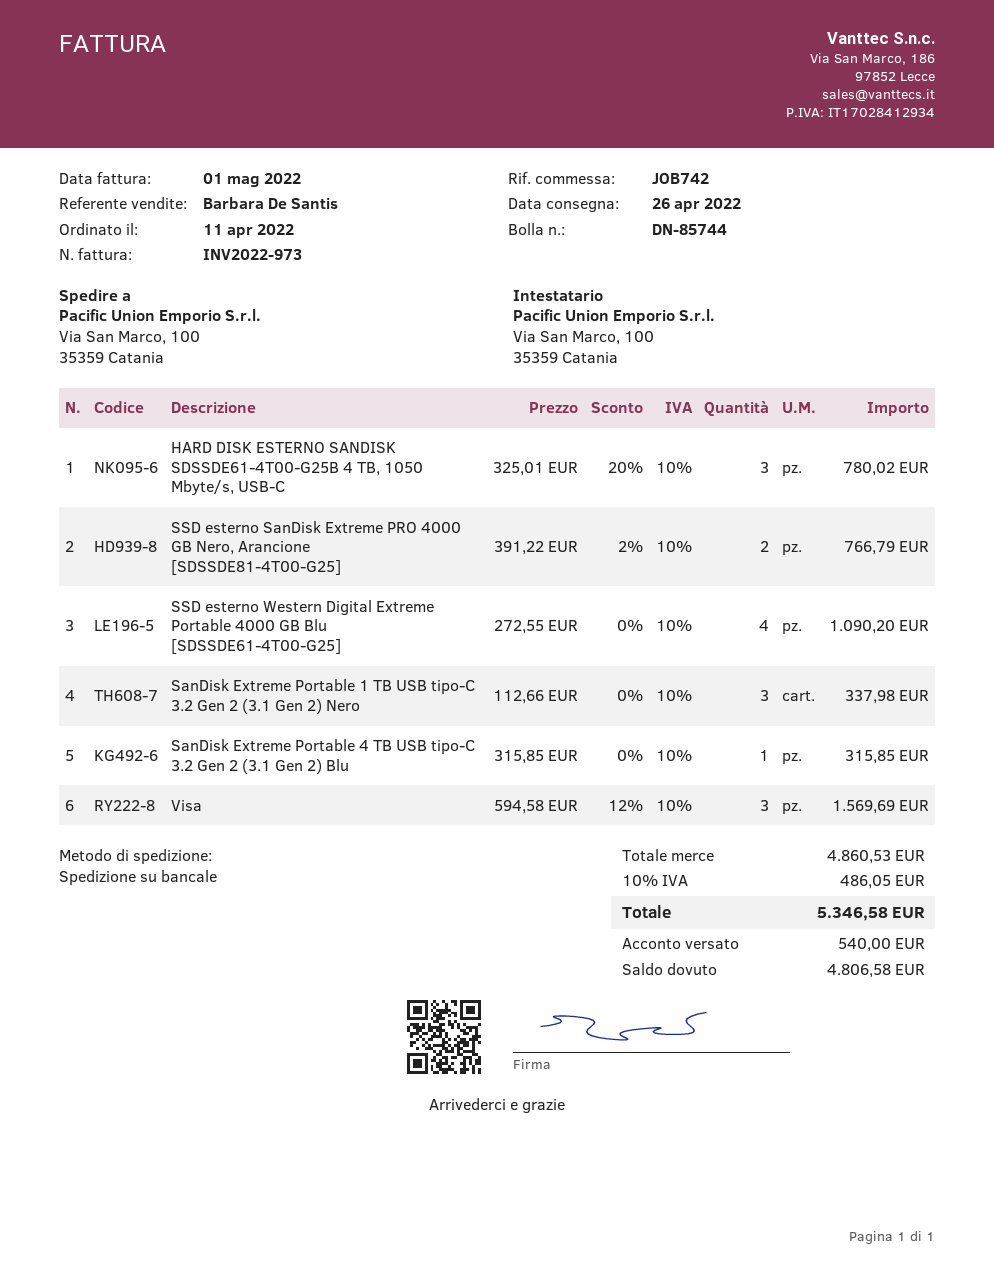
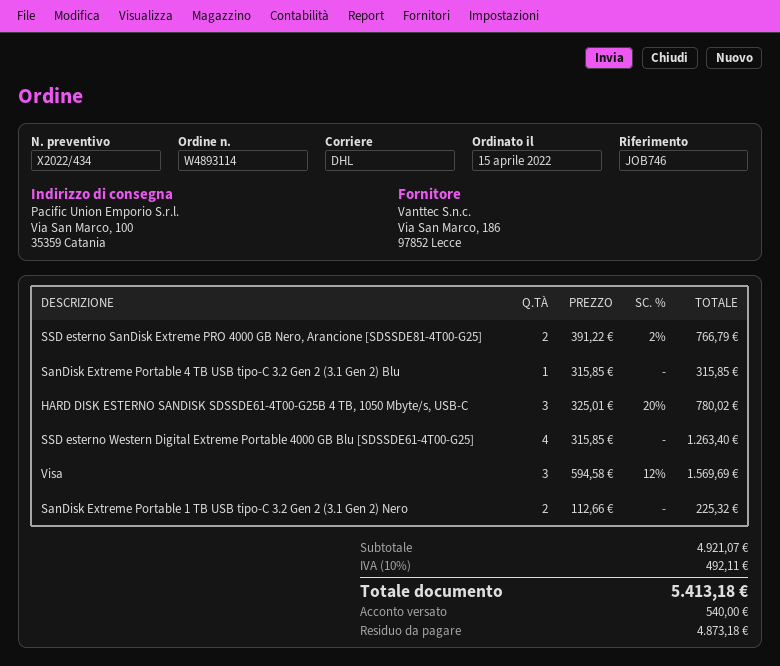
order date: 2022-04-11 -> 2022-04-15
reference: JOB742 -> JOB746
shipping method: pallet freight -> DHL
SSD esterno Western Digital Extreme Portable 4000 GB Blu [SDSSDE61-4T00-G25]: 4 x 272.55 = 1090.20 -> 4 x 315.85 = 1263.40
SanDisk Extreme Portable 1 TB USB tipo-C 3.2 Gen 2 (3.1 Gen 2) Nero: 3 x 112.66 = 337.98 -> 2 x 112.66 = 225.32
subtotal: 4860.53 -> 4921.07
tax: 10% = 486.05 -> 10% = 492.11
total: 5346.58 -> 5413.18
balance: 4806.58 -> 4873.18

